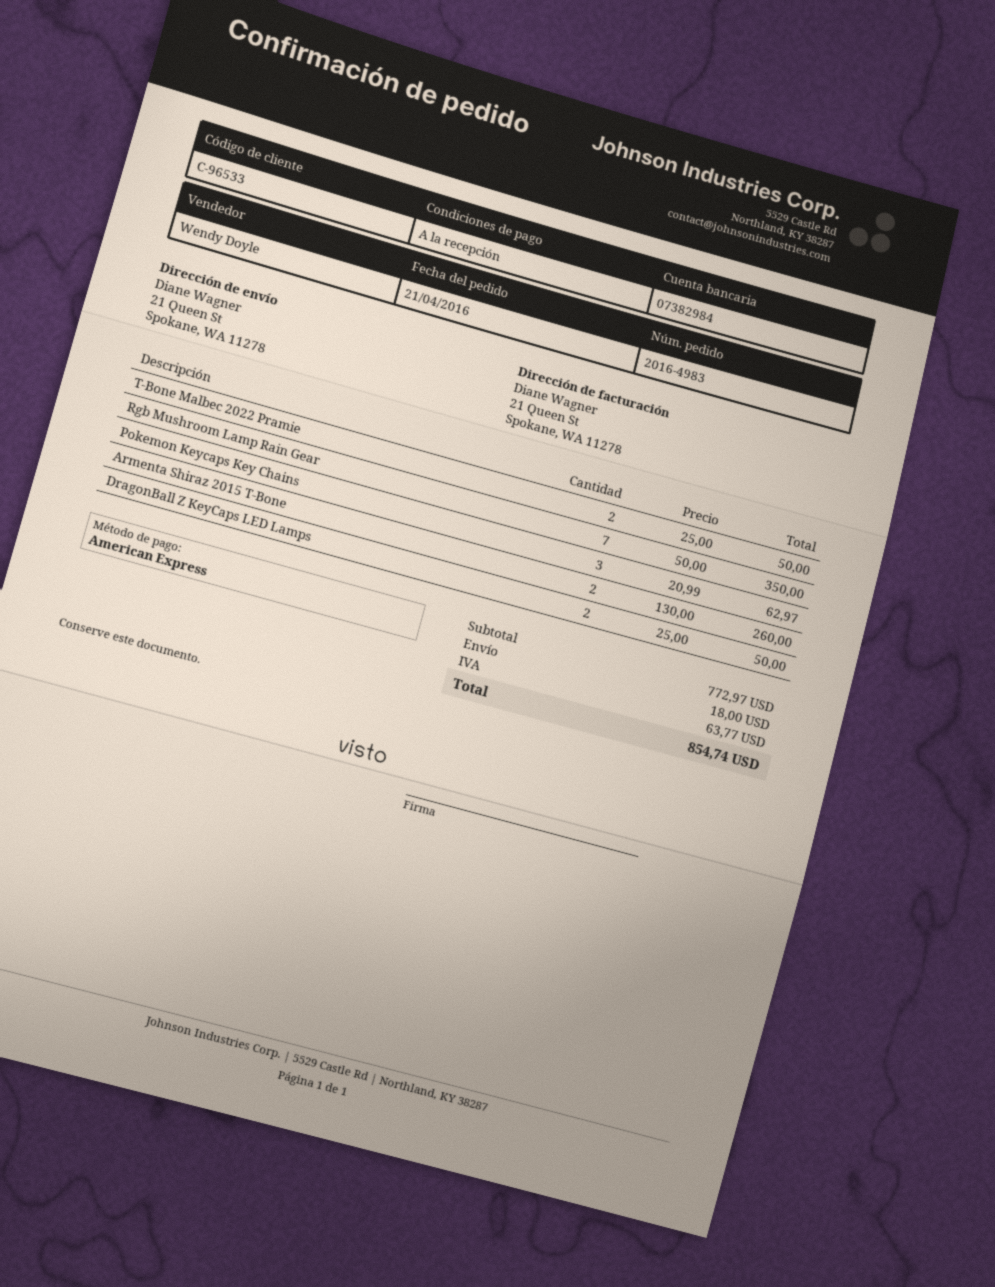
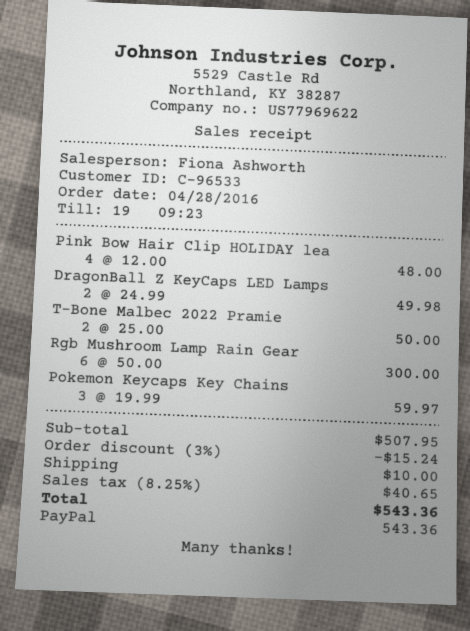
order date: 2016-04-21 -> 2016-04-28
sales rep: Wendy Doyle -> Fiona Ashworth
payment method: American Express -> PayPal
Rgb Mushroom Lamp Rain Gear: 7 x 50.00 = 350.00 -> 6 x 50.00 = 300.00
Pokemon Keycaps Key Chains: 3 x 20.99 = 62.97 -> 3 x 19.99 = 59.97
Armenta Shiraz 2015 T-Bone: 2 x 130.00 = 260.00 -> none
DragonBall Z KeyCaps LED Lamps: 2 x 25.00 = 50.00 -> 2 x 24.99 = 49.98
Pink Bow Hair Clip HOLIDAY lea: none -> 4 x 12.00 = 48.00
subtotal: 772.97 -> 507.95
discount: none -> 3% = 15.24
shipping: 18.00 -> 10.00
tax: 63.77 -> 40.65
total: 854.74 -> 543.36

